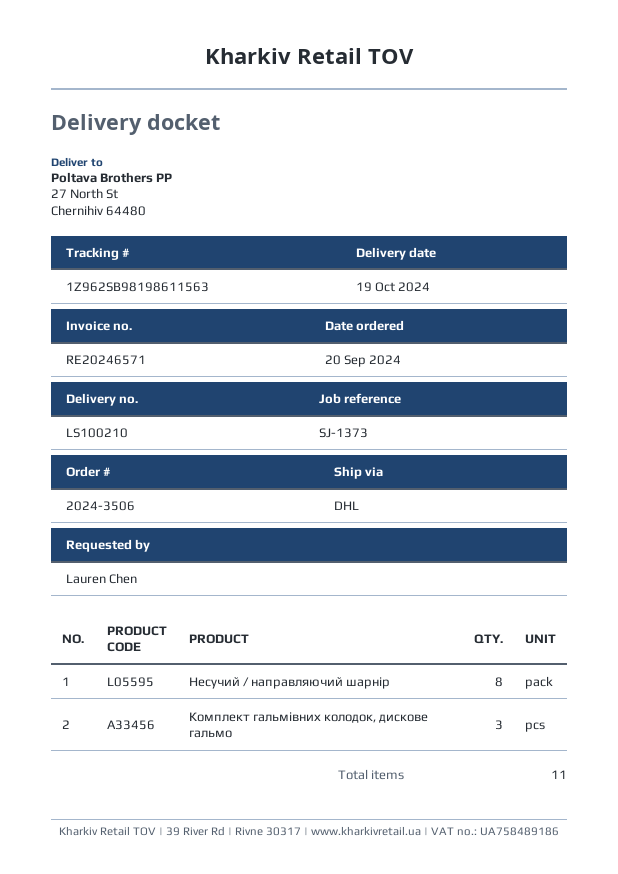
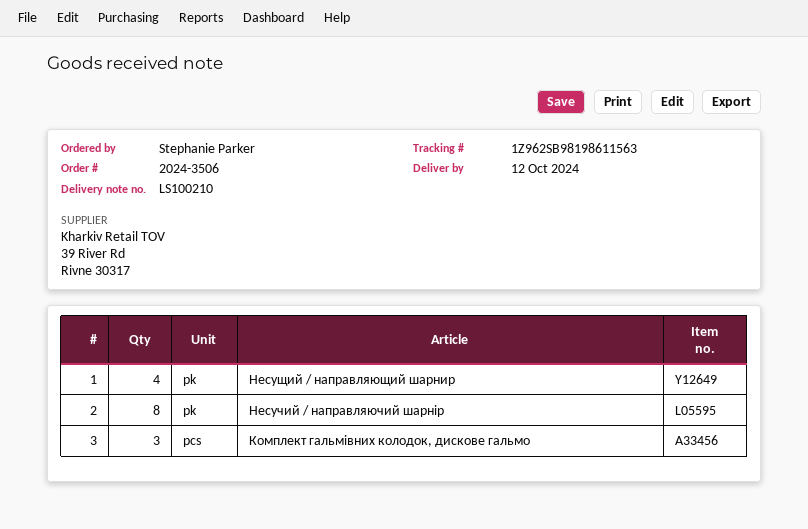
delivery date: 2024-10-19 -> 2024-10-12
ordered by: Lauren Chen -> Stephanie Parker
Несущий / направляющий шарнир: none -> 4

